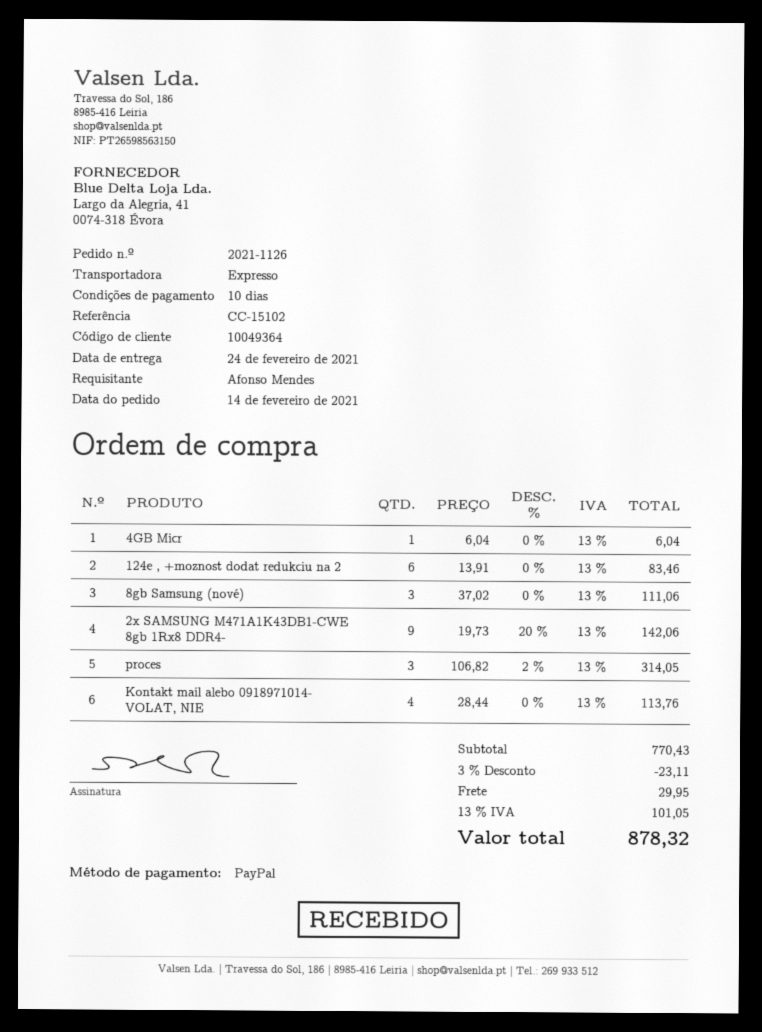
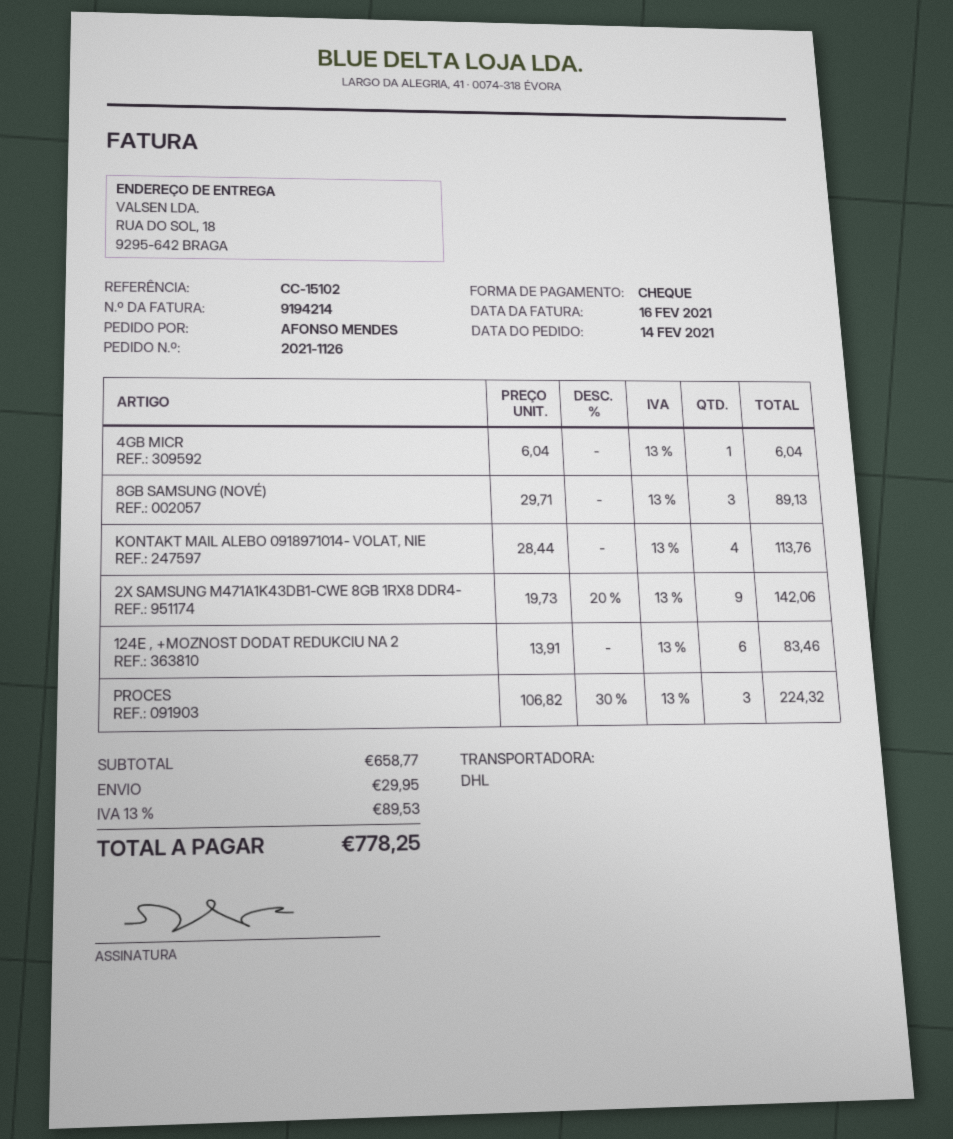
payment method: PayPal -> cheque
shipping method: express -> DHL
8gb Samsung (nové): 3 x 37.02 = 111.06 -> 3 x 29.71 = 89.13
proces: 3 x 106.82 - 2% = 314.05 -> 3 x 106.82 - 30% = 224.32
subtotal: 770.43 -> 658.77
discount: 3% = 23.11 -> none
tax: 13% = 101.05 -> 13% = 89.53
total: 878.32 -> 778.25

